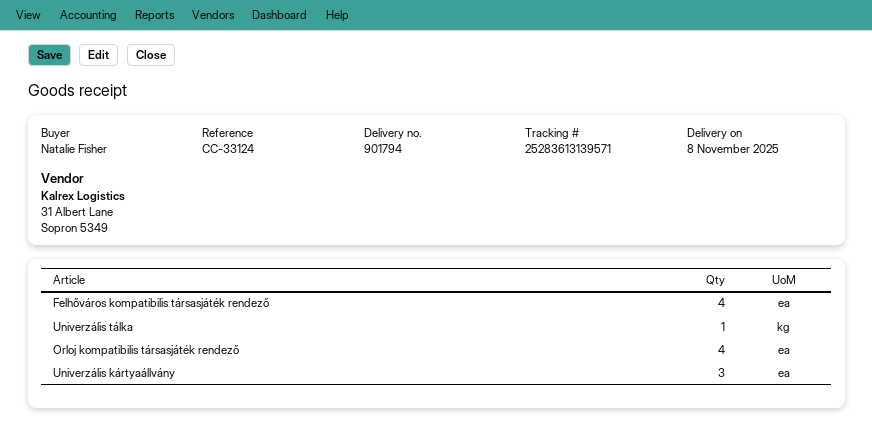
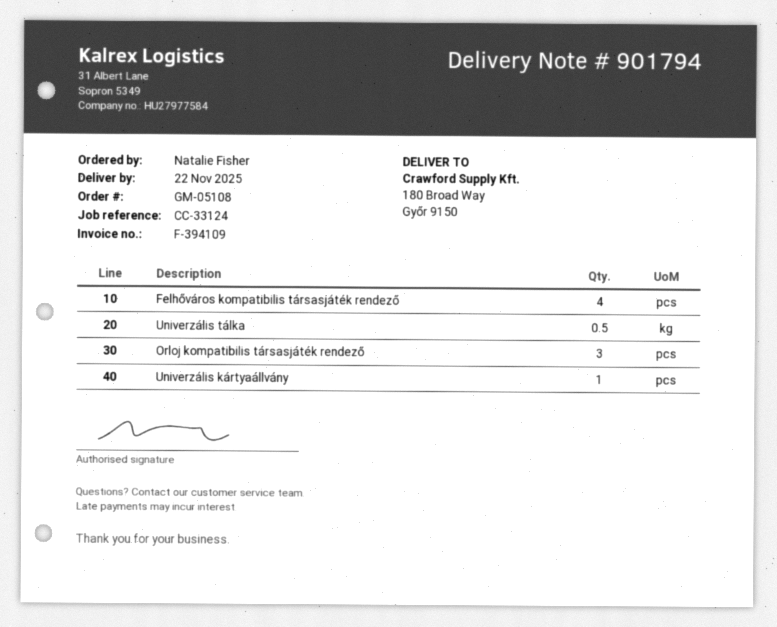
delivery date: 2025-11-08 -> 2025-11-22
Univerzális tálka: 1 -> 0.5
Orloj kompatibilis társasjáték rendező: 4 -> 3
Univerzális kártyaállvány: 3 -> 1

